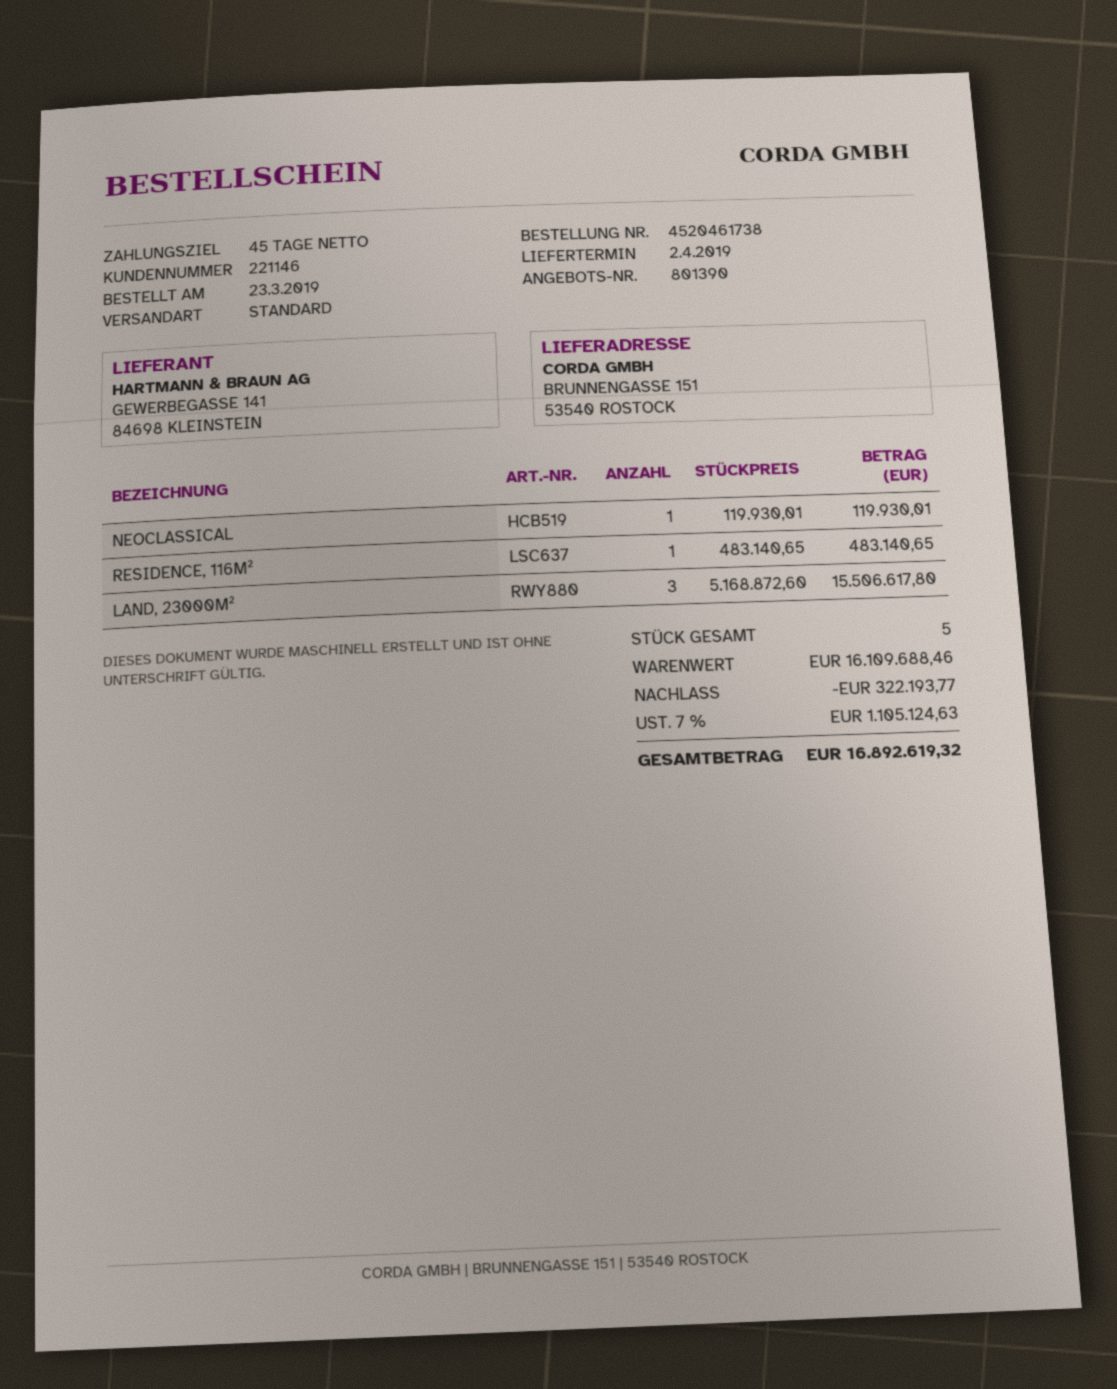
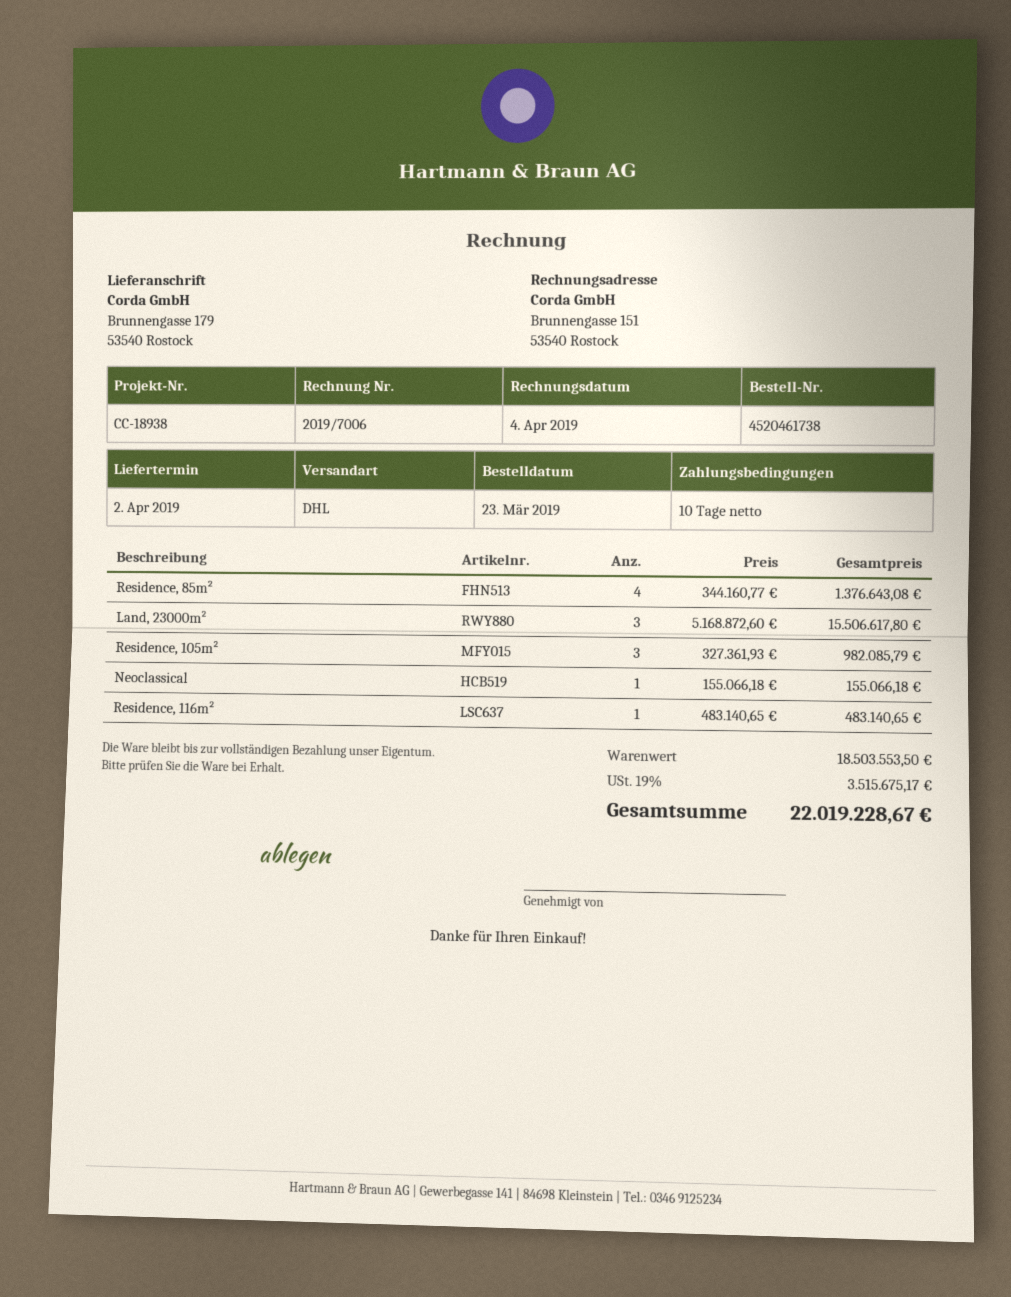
payment terms: 45 days -> 10 days
shipping method: standard -> DHL
ship to: BRUNNENGASSE 151, 53540 ROSTOCK -> Brunnengasse 179, 53540 Rostock
NEOCLASSICAL: 1 x 119930.01 = 119930.01 -> 1 x 155066.18 = 155066.18
Residence, 85m²: none -> 4 x 344160.77 = 1376643.08
Residence, 105m²: none -> 3 x 327361.93 = 982085.79
subtotal: 16109688.46 -> 18503553.50
discount: 322193.77 -> none
tax: 7% = 1105124.63 -> 19% = 3515675.17
total: 16892619.32 -> 22019228.67

